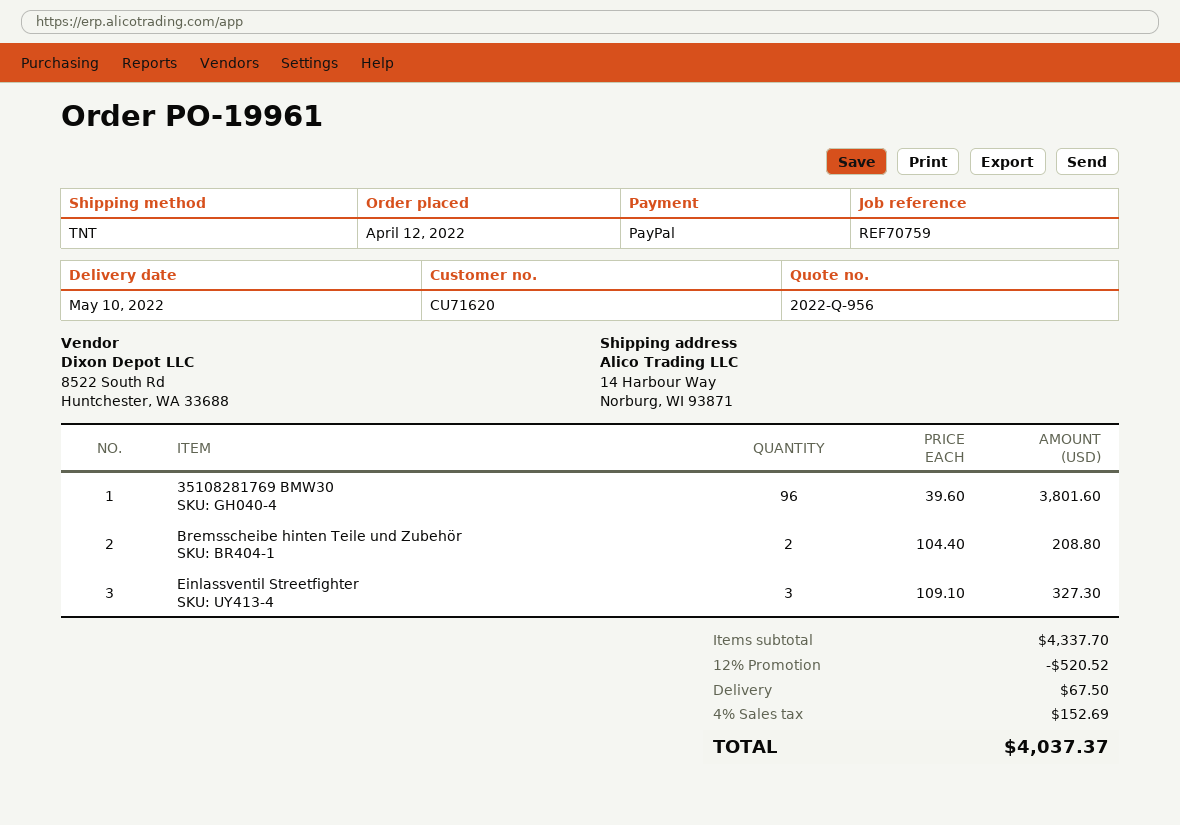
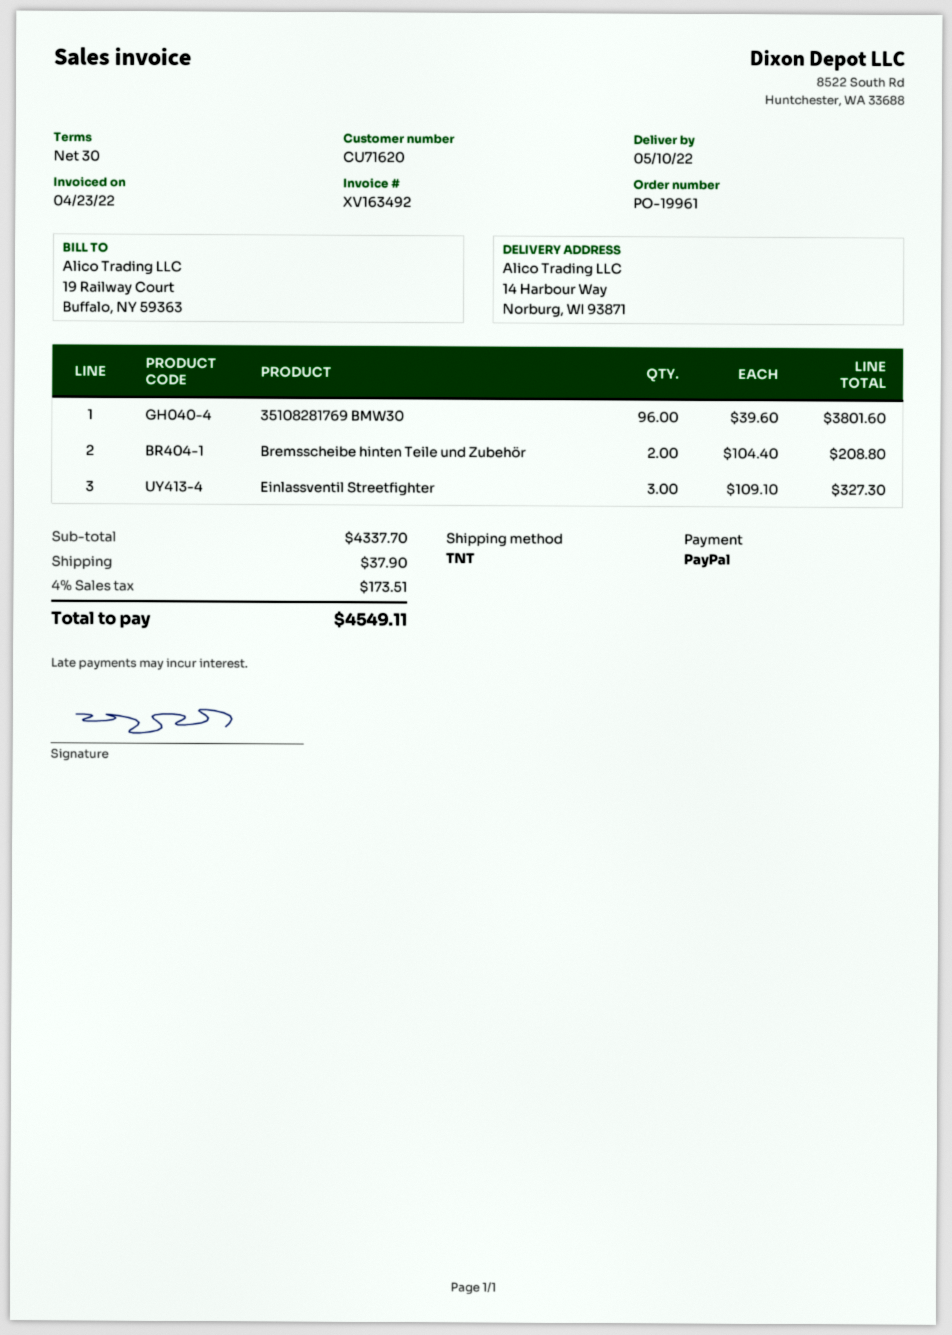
discount: 12% = 520.52 -> none
shipping: 67.50 -> 37.90
tax: 4% = 152.69 -> 4% = 173.51
total: 4037.37 -> 4549.11

